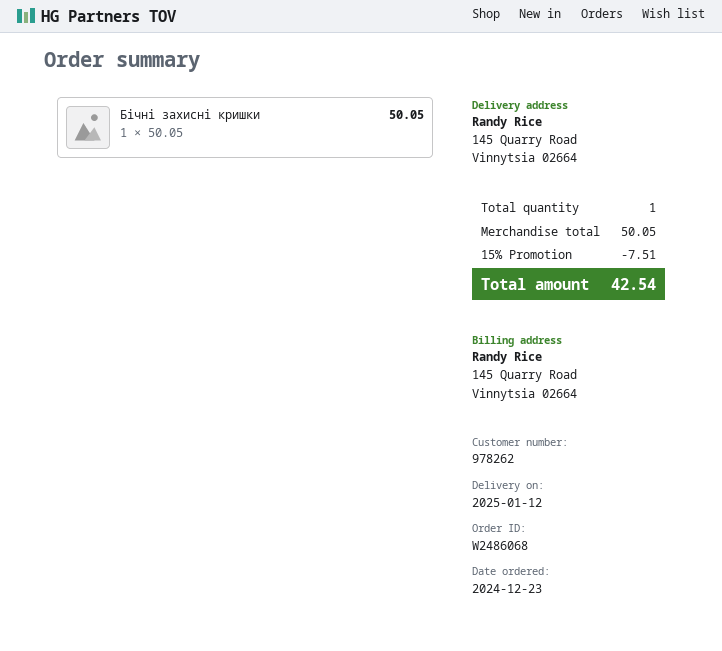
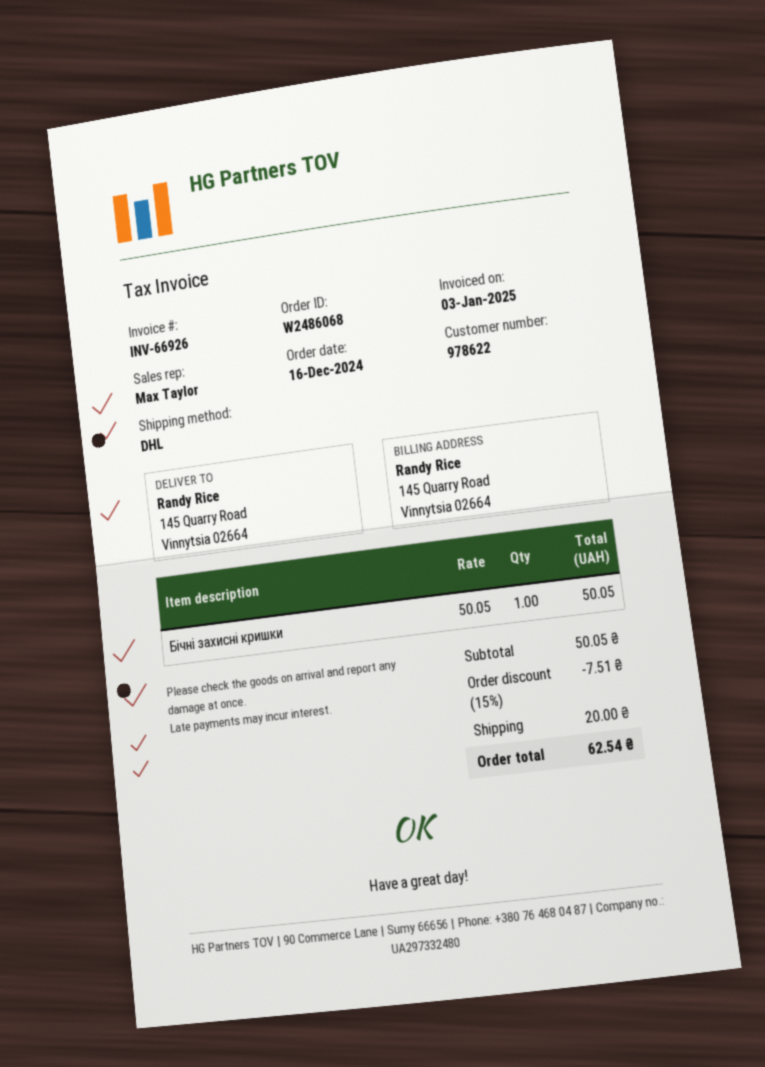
order date: 2024-12-23 -> 2024-12-16
customer number: 978262 -> 978622
shipping: none -> 20.00
total: 42.54 -> 62.54

